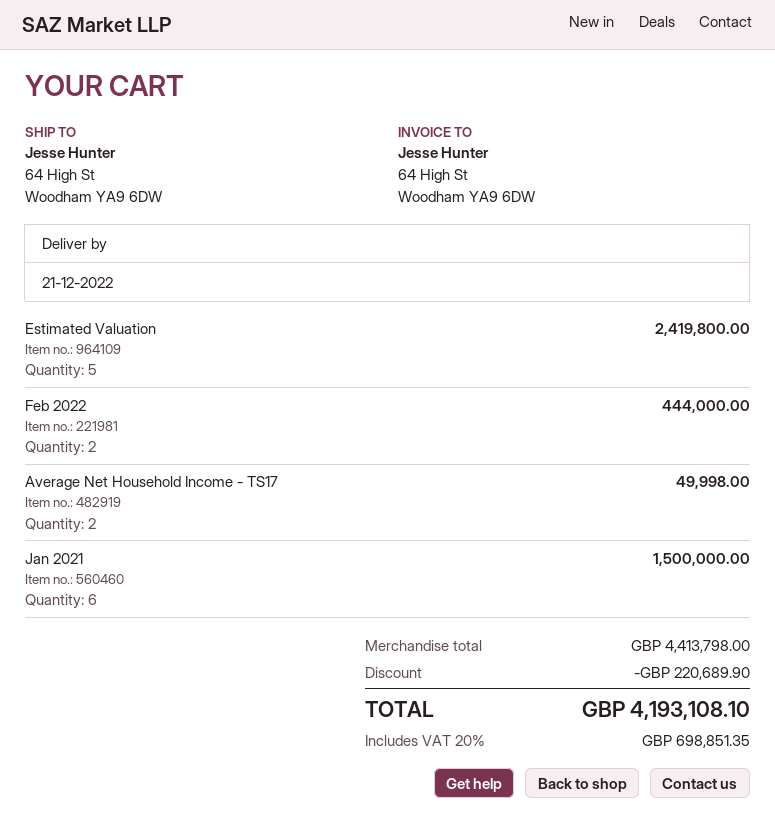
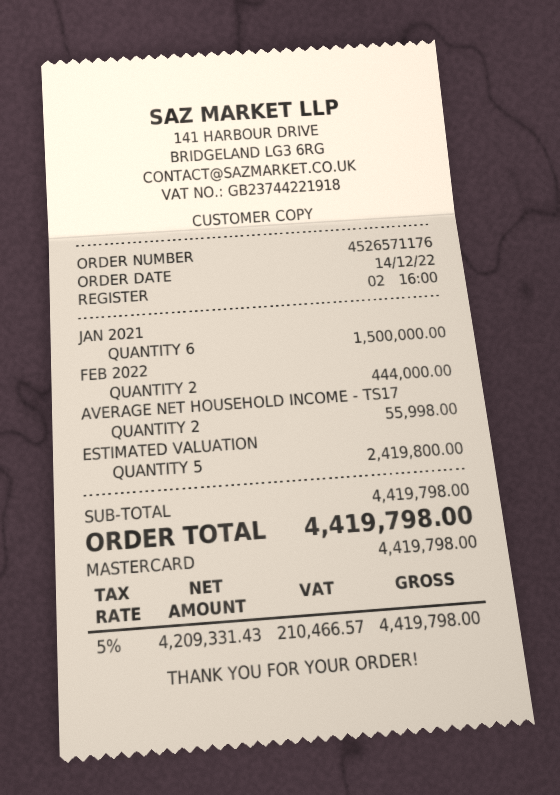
Average Net Household Income - TS17: 2 for 49998.00 -> 2 for 55998.00
subtotal: 4413798.00 -> 4419798.00
discount: 220689.90 -> none
tax: 20% = 698851.35 -> 5% = 210466.57
total: 4193108.10 -> 4419798.00

